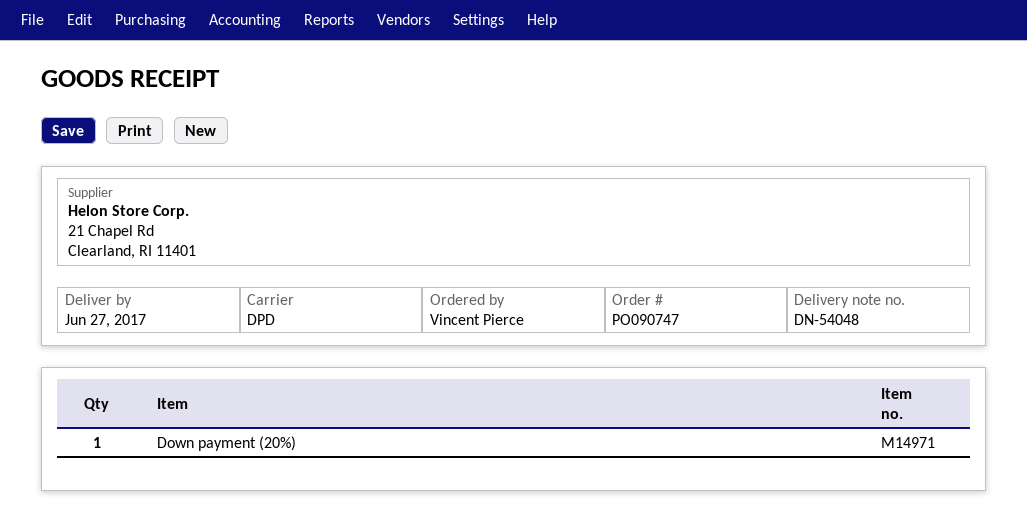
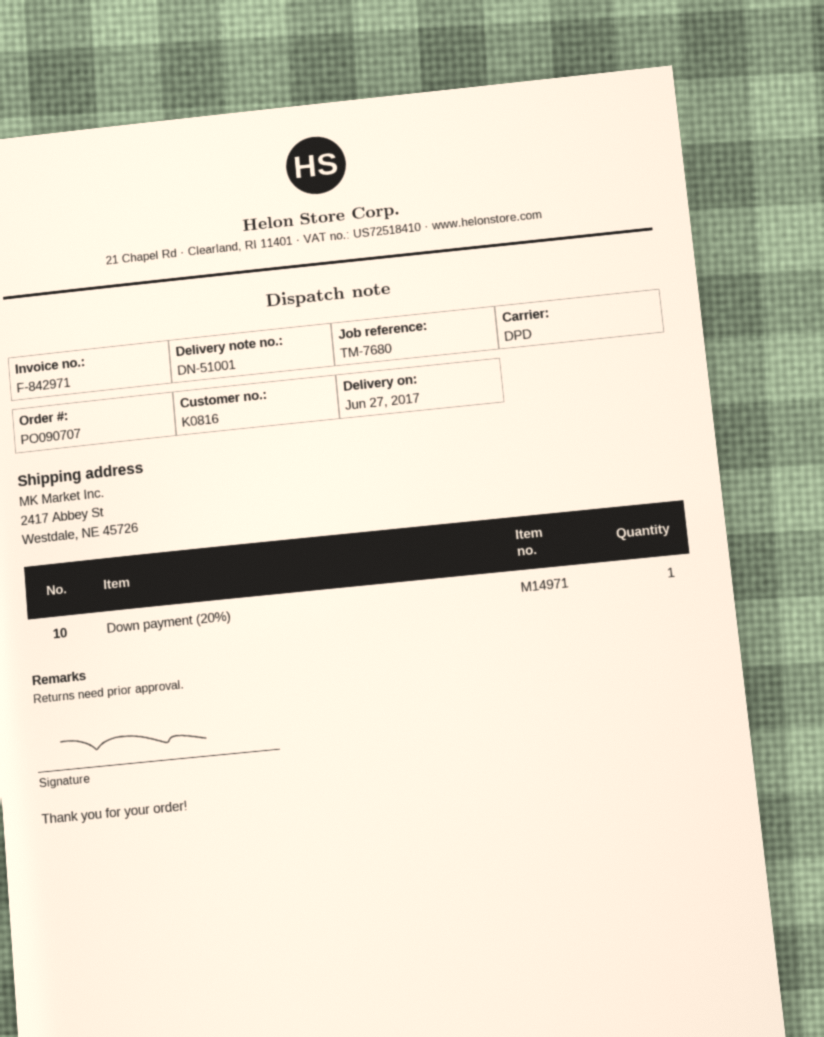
order number: PO090747 -> PO090707
delivery note number: DN-54048 -> DN-51001

